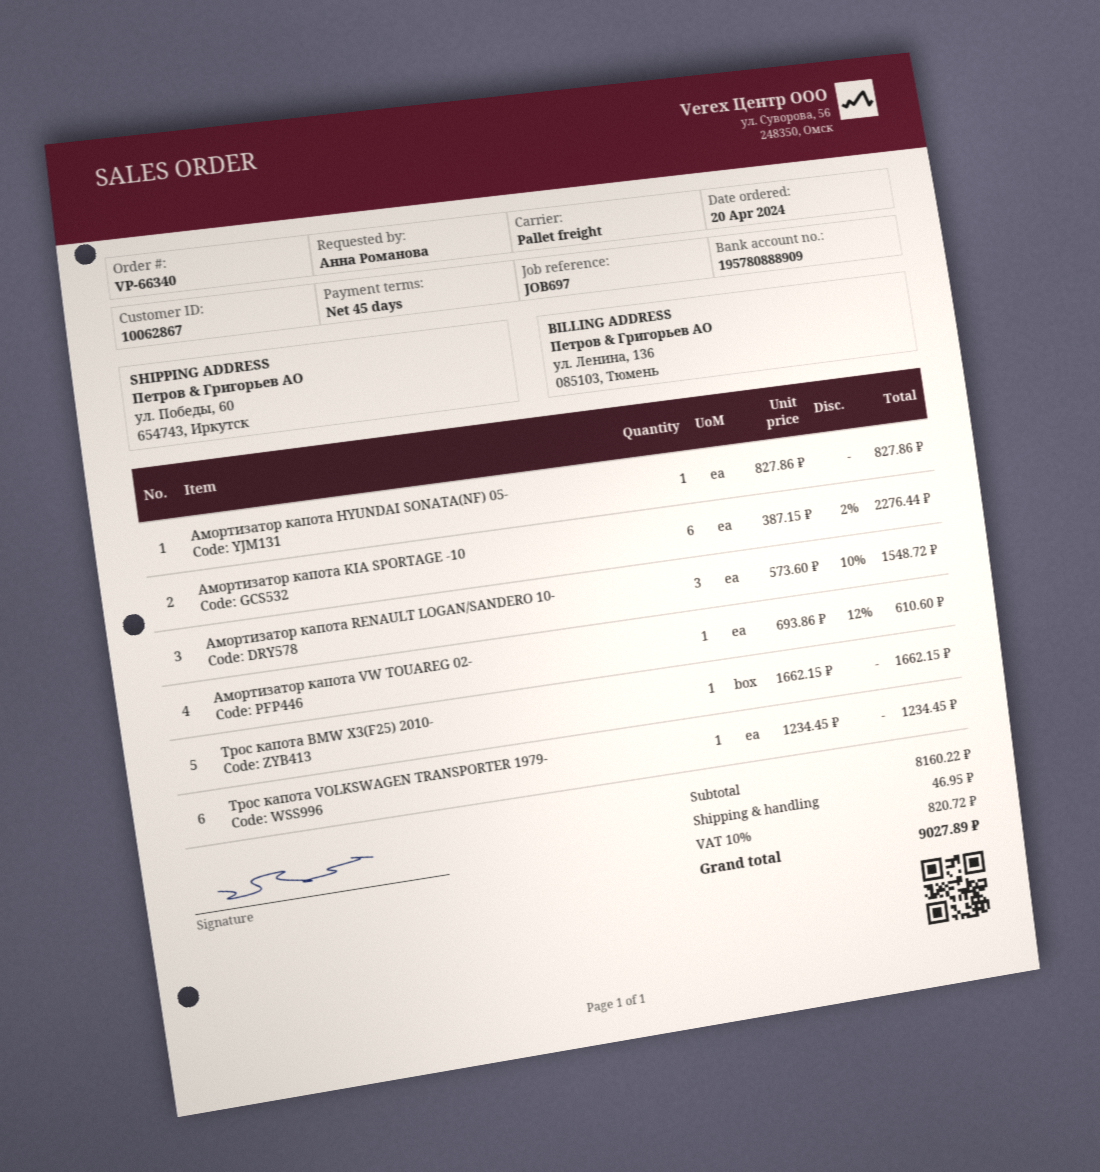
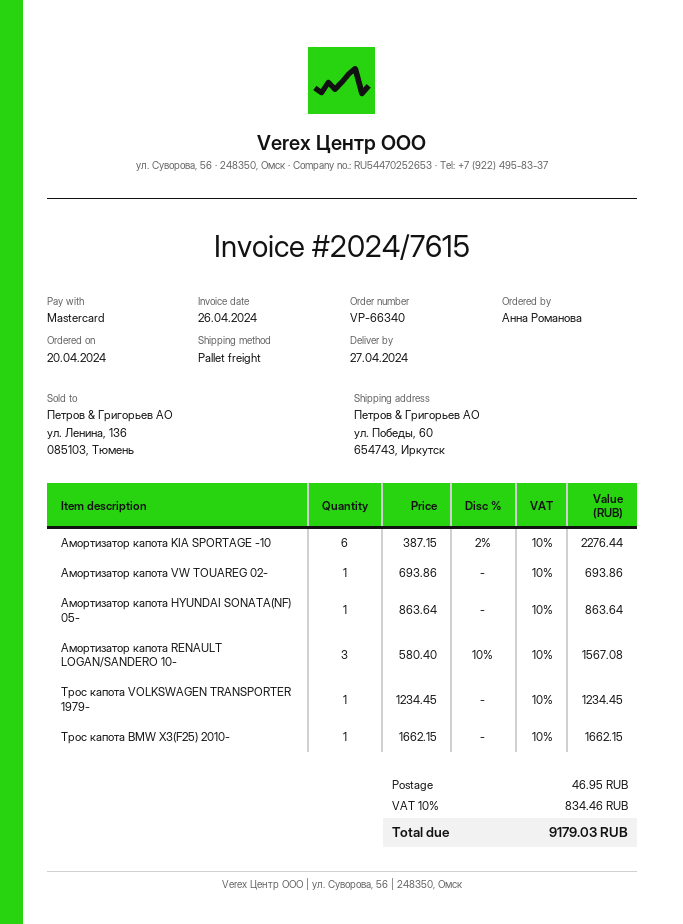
Амортизатор капота HYUNDAI SONATA(NF) 05-: 1 x 827.86 = 827.86 -> 1 x 863.64 = 863.64
Амортизатор капота RENAULT LOGAN/SANDERO 10-: 3 x 573.60 - 10% = 1548.72 -> 3 x 580.40 - 10% = 1567.08
Амортизатор капота VW TOUAREG 02-: 1 x 693.86 - 12% = 610.60 -> 1 x 693.86 = 693.86
tax: 10% = 820.72 -> 10% = 834.46
total: 9027.89 -> 9179.03

